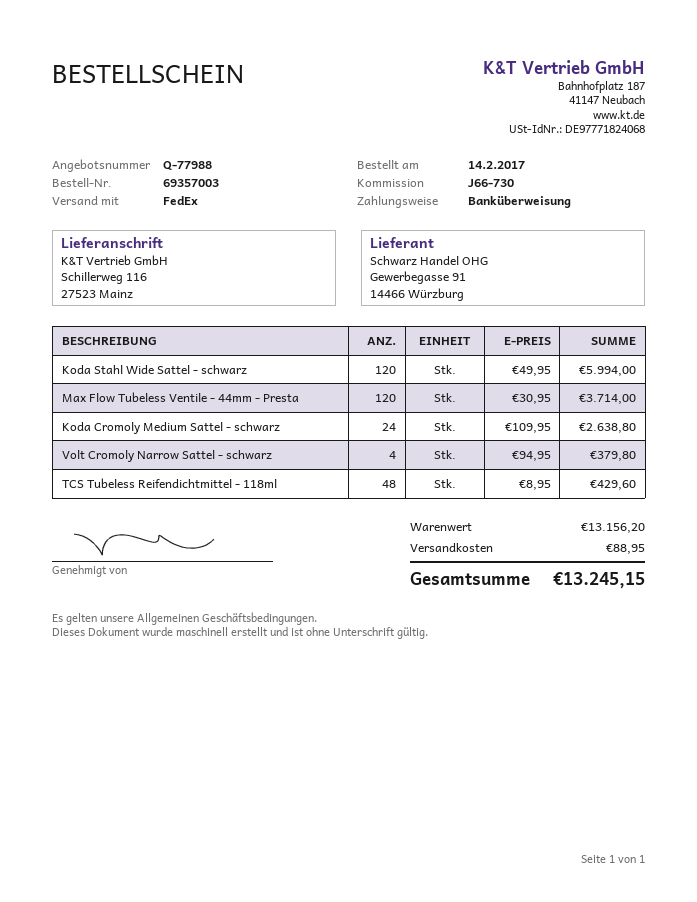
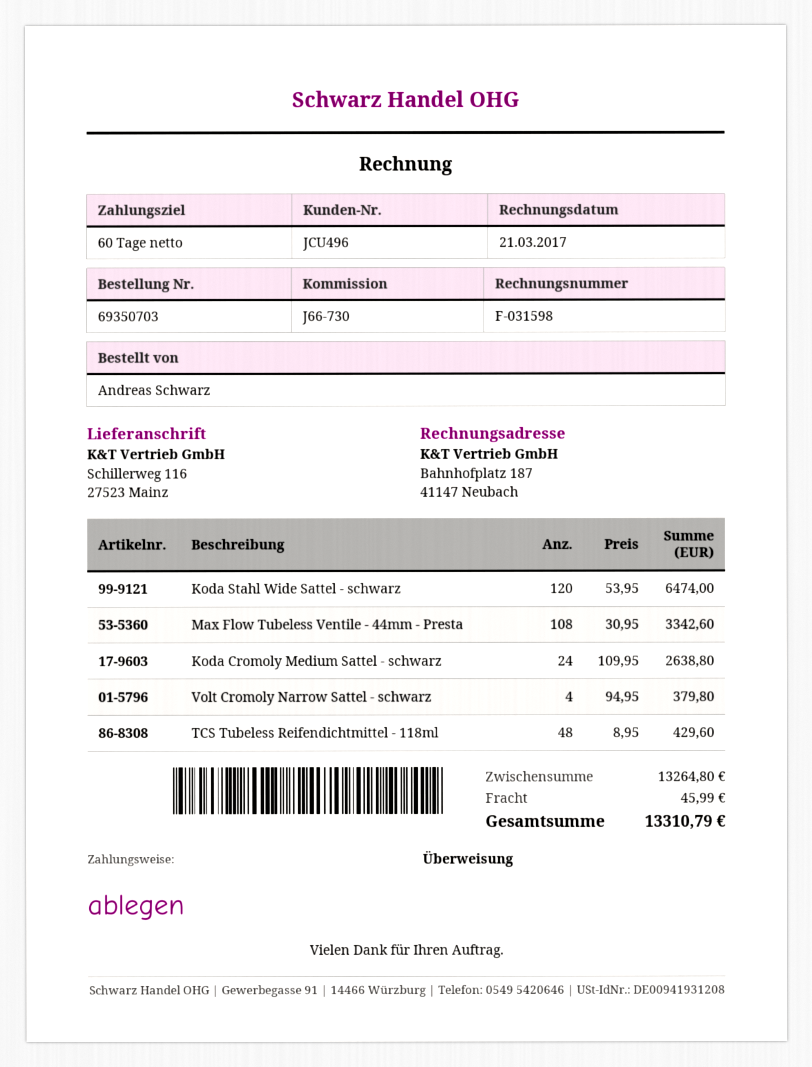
order number: 69357003 -> 69350703
Koda Stahl Wide Sattel - schwarz: 120 x 49.95 = 5994.00 -> 120 x 53.95 = 6474.00
Max Flow Tubeless Ventile - 44mm - Presta: 120 x 30.95 = 3714.00 -> 108 x 30.95 = 3342.60
subtotal: 13156.20 -> 13264.80
shipping: 88.95 -> 45.99
total: 13245.15 -> 13310.79

